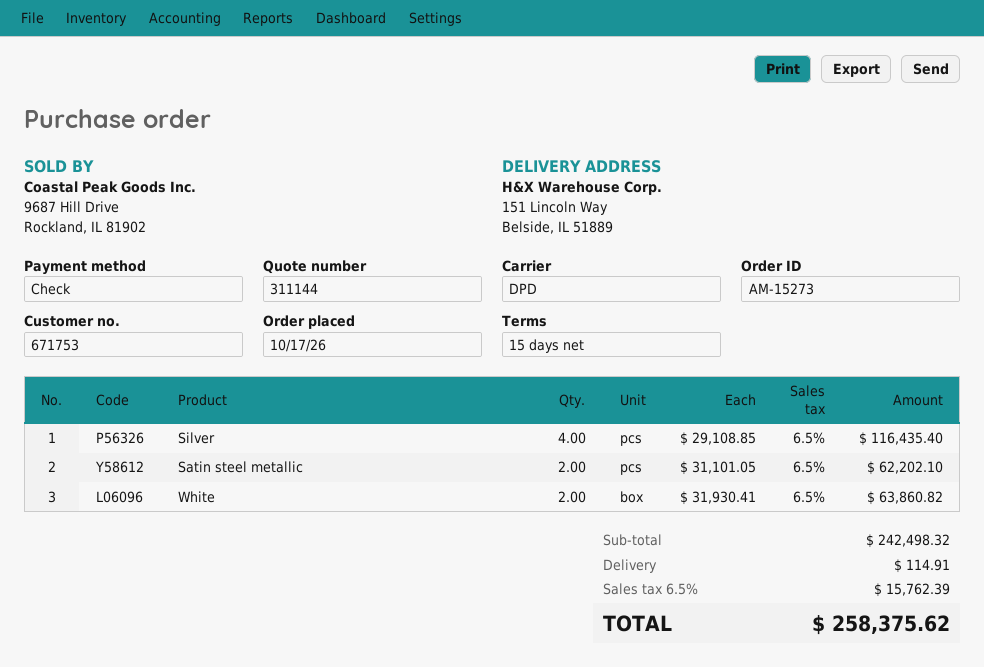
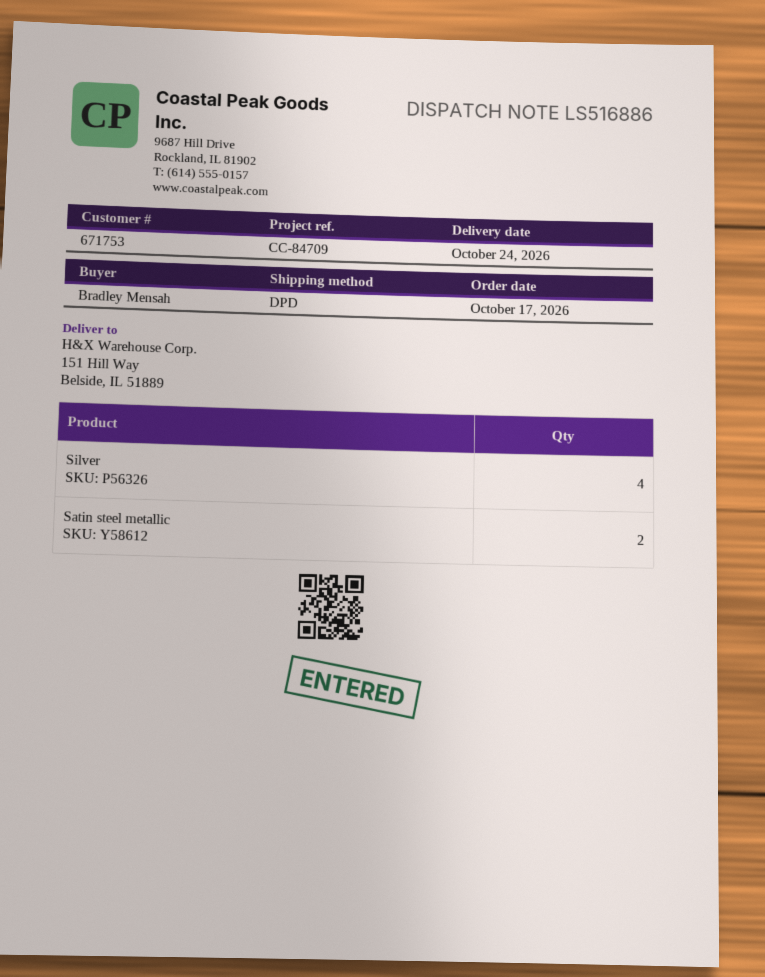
ship to: 151 Lincoln Way, Belside, IL 51889 -> 151 Hill Way, Belside, IL 51889
White: 2 -> none

